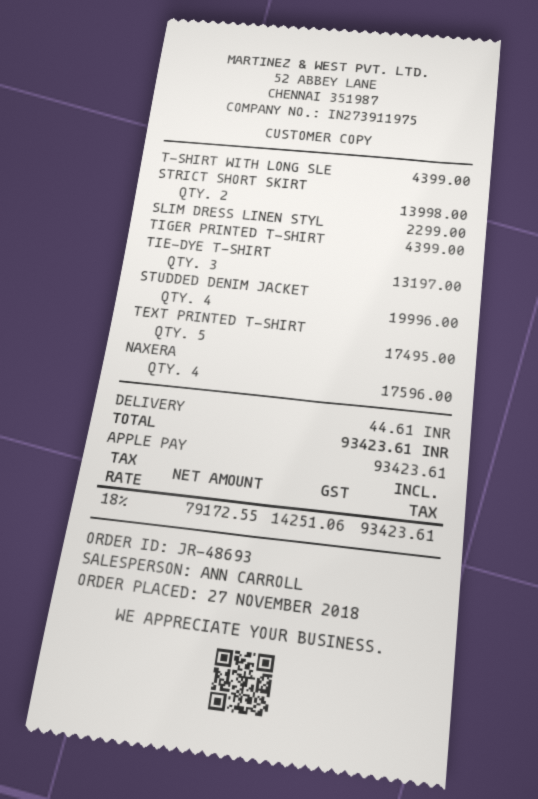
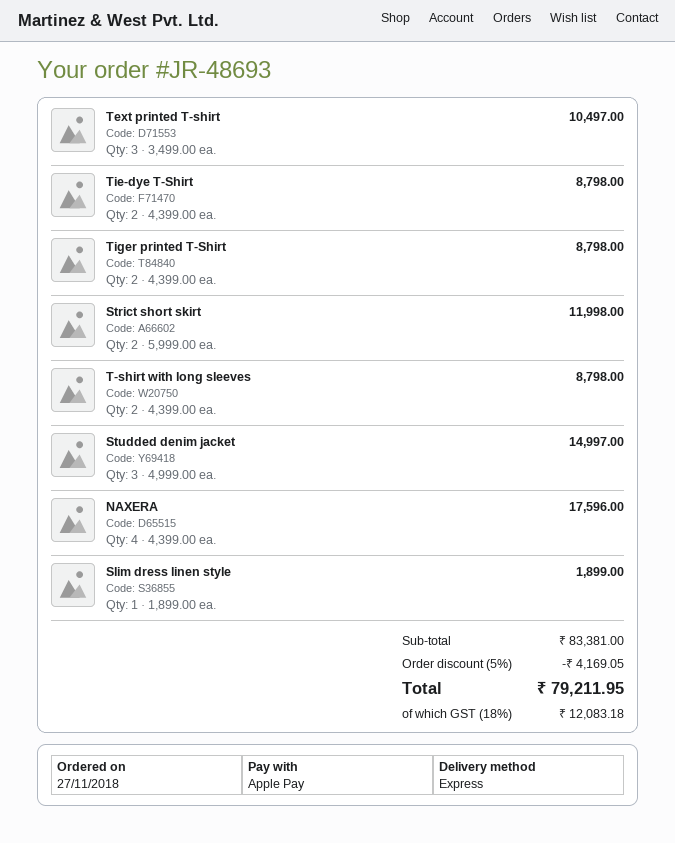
T-SHIRT WITH LONG SLE: 1 for 4399.00 -> 2 for 8798.00
STRICT SHORT SKIRT: 2 for 13998.00 -> 2 for 11998.00
SLIM DRESS LINEN STYL: 1 for 2299.00 -> 1 for 1899.00
TIGER PRINTED T-SHIRT: 1 for 4399.00 -> 2 for 8798.00
TIE-DYE T-SHIRT: 3 for 13197.00 -> 2 for 8798.00
STUDDED DENIM JACKET: 4 for 19996.00 -> 3 for 14997.00
TEXT PRINTED T-SHIRT: 5 for 17495.00 -> 3 for 10497.00
discount: none -> 5% = 4169.05
shipping: 44.61 -> none
tax: 18% = 14251.06 -> 18% = 12083.18
total: 93423.61 -> 79211.95

